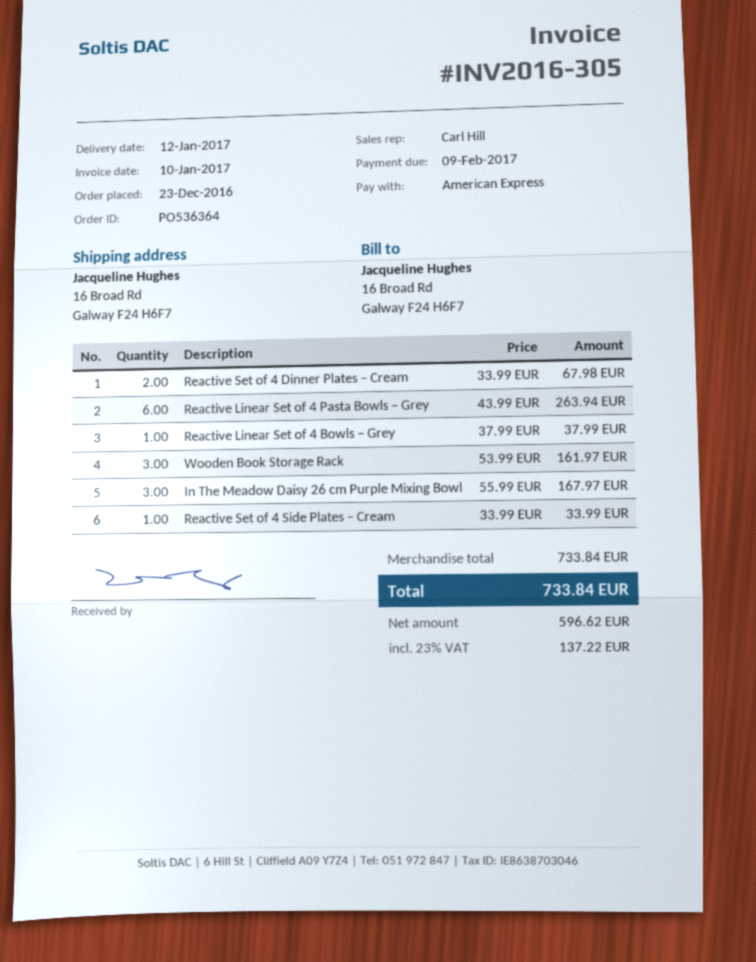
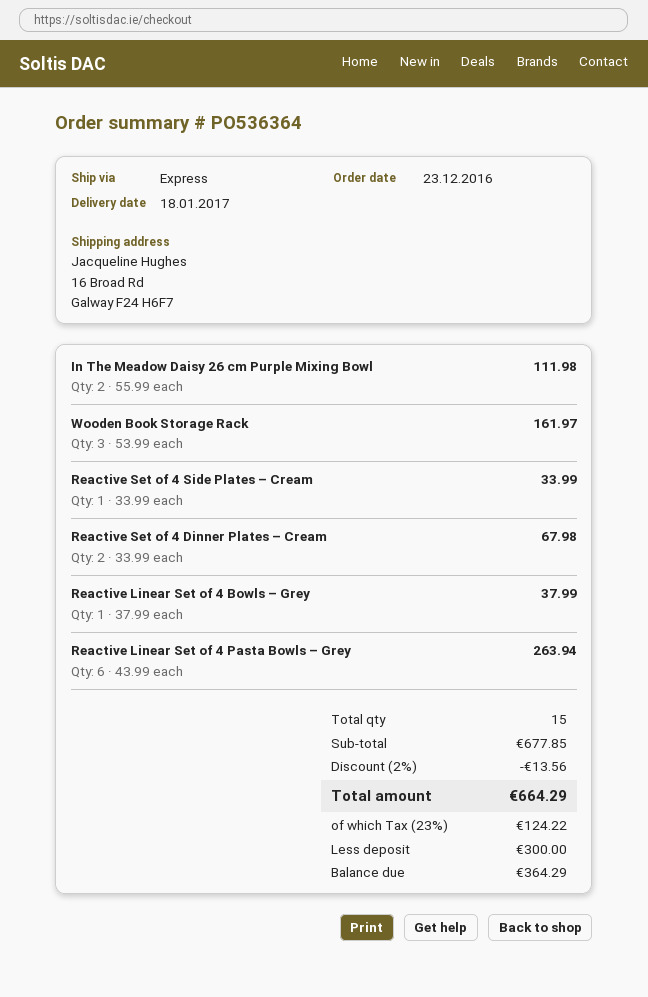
delivery date: 2017-01-12 -> 2017-01-18
In The Meadow Daisy 26 cm Purple Mixing Bowl: 3 x 55.99 = 167.97 -> 2 x 55.99 = 111.98
subtotal: 733.84 -> 677.85
discount: none -> 2% = 13.56
tax: 23% = 137.22 -> 23% = 124.22
total: 733.84 -> 664.29

